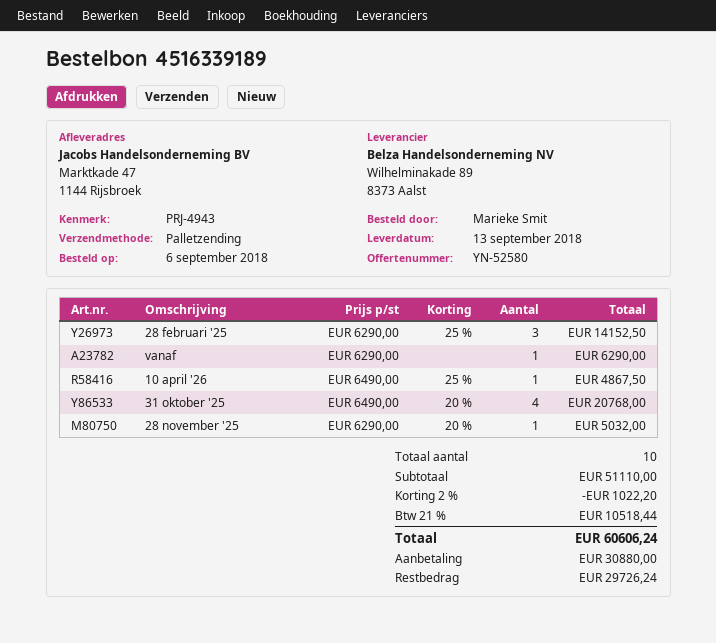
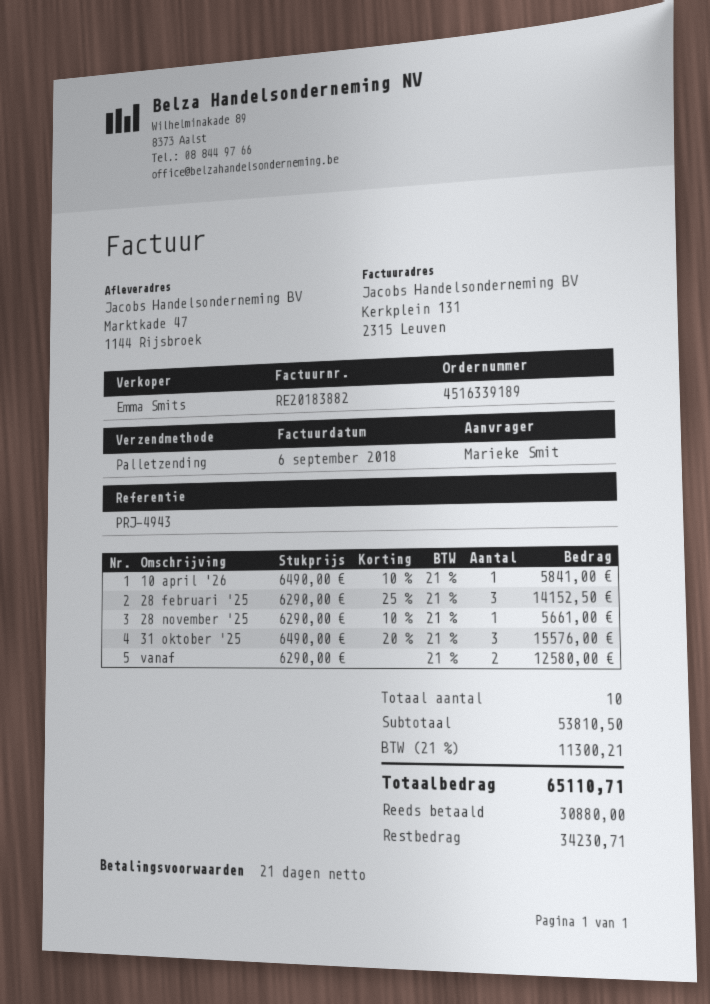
vanaf: 1 x 6290.00 = 6290.00 -> 2 x 6290.00 = 12580.00
10 april '26: 1 x 6490.00 - 25% = 4867.50 -> 1 x 6490.00 - 10% = 5841.00
31 oktober '25: 4 x 6490.00 - 20% = 20768.00 -> 3 x 6490.00 - 20% = 15576.00
28 november '25: 1 x 6290.00 - 20% = 5032.00 -> 1 x 6290.00 - 10% = 5661.00
subtotal: 51110.00 -> 53810.50
discount: 2% = 1022.20 -> none
tax: 21% = 10518.44 -> 21% = 11300.21
total: 60606.24 -> 65110.71
balance: 29726.24 -> 34230.71

